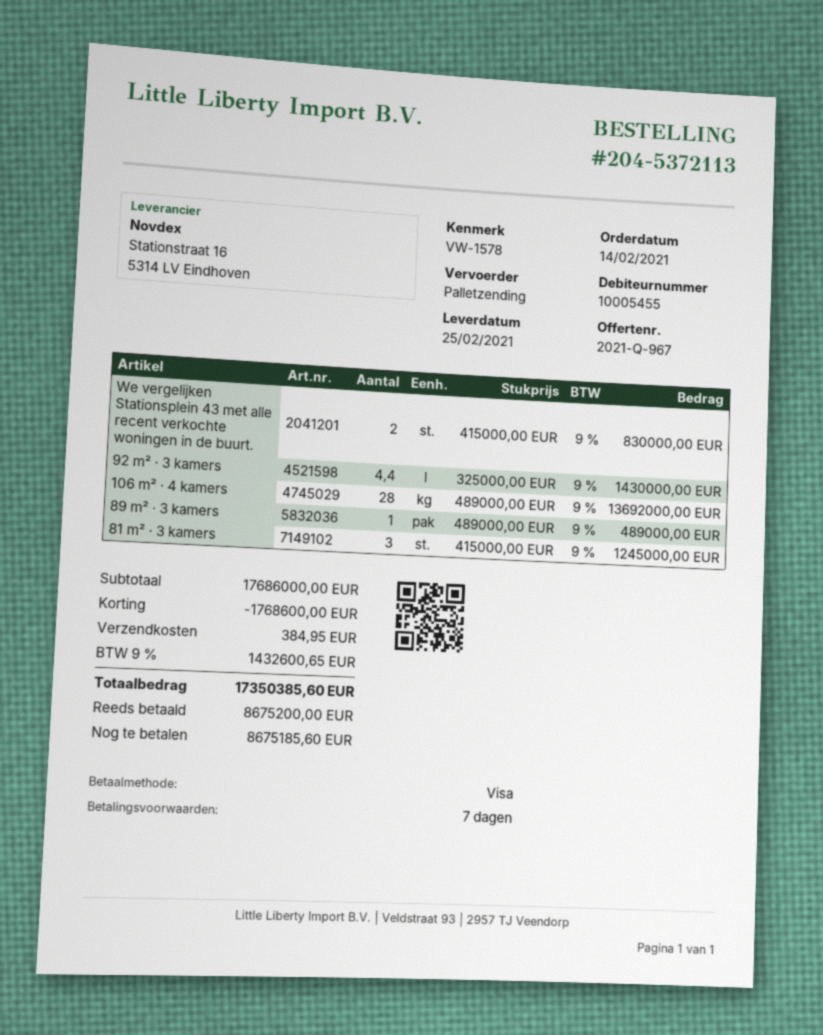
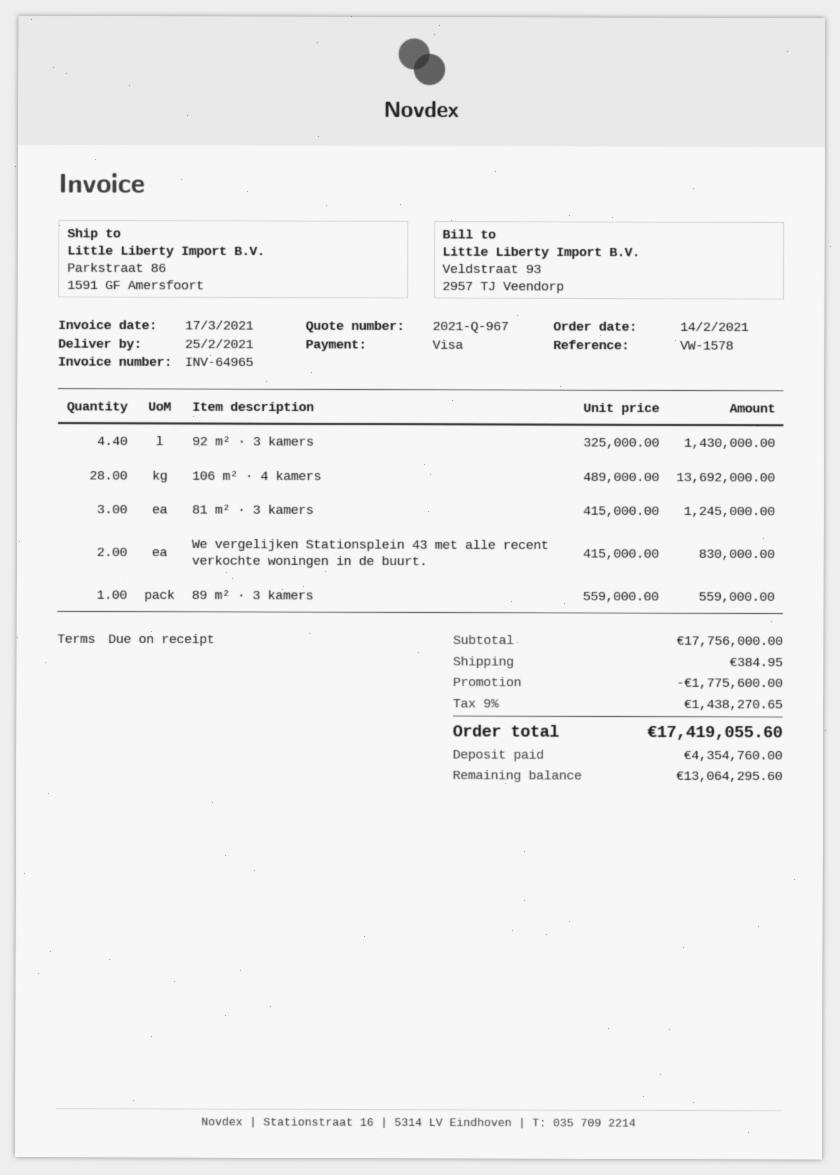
payment terms: 7 days -> on receipt
89 m² · 3 kamers: 1 x 489000.00 = 489000.00 -> 1 x 559000.00 = 559000.00
subtotal: 17686000.00 -> 17756000.00
discount: 1768600.00 -> 1775600.00
tax: 9% = 1432600.65 -> 9% = 1438270.65
total: 17350385.60 -> 17419055.60
deposit: 8675200.00 -> 4354760.00
balance: 8675185.60 -> 13064295.60

